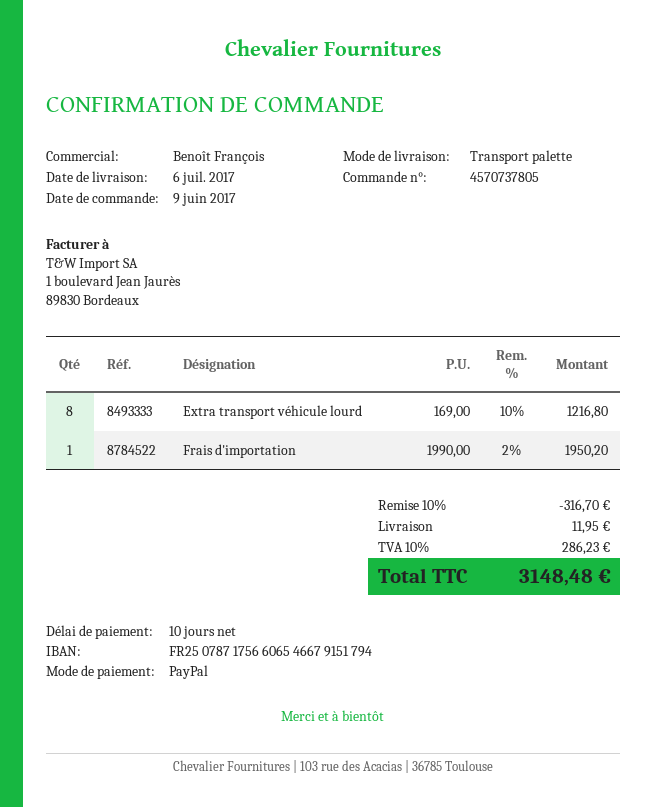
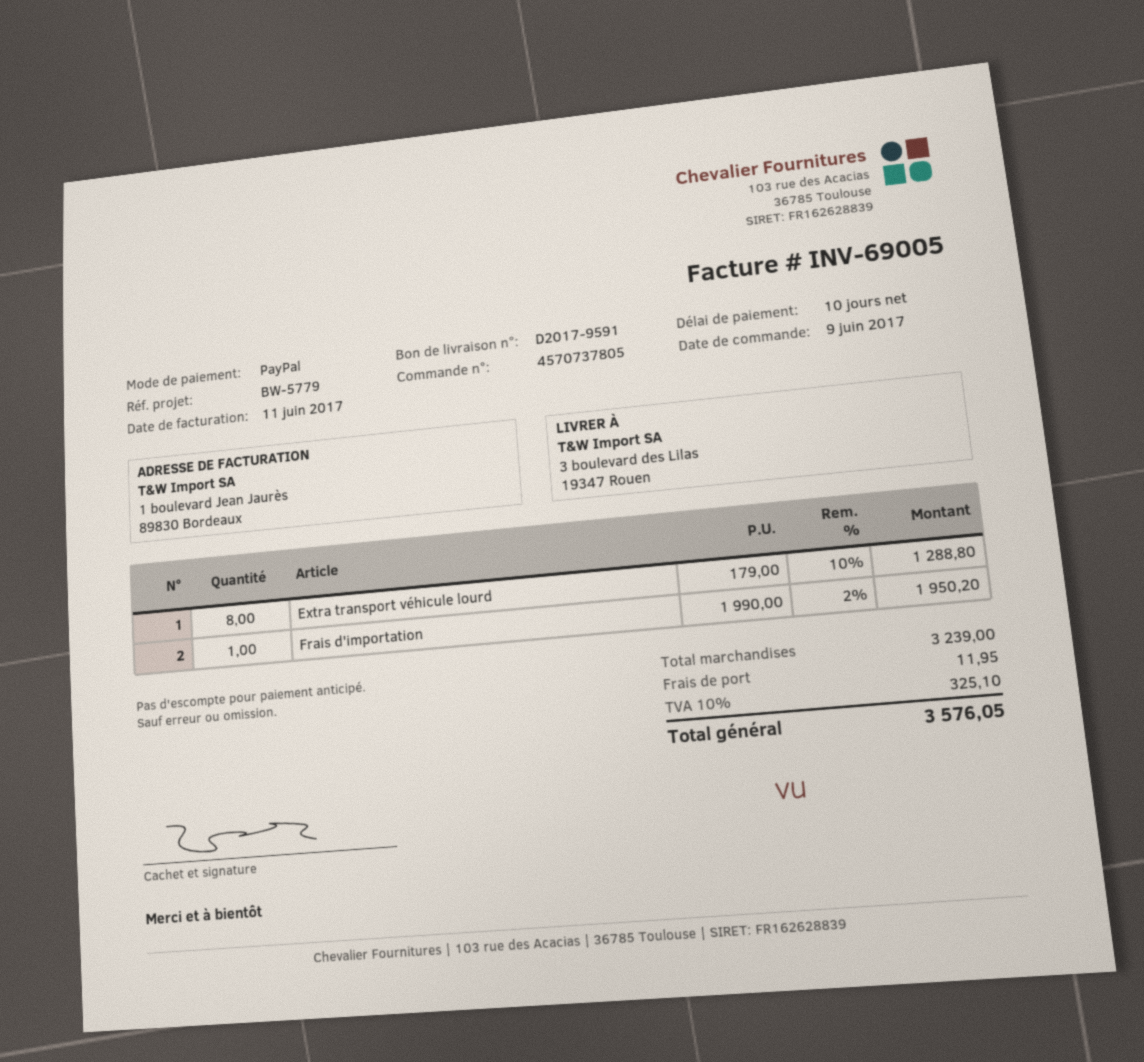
Extra transport véhicule lourd: 8 x 169.00 - 10% = 1216.80 -> 8 x 179.00 - 10% = 1288.80
discount: 10% = 316.70 -> none
tax: 10% = 286.23 -> 10% = 325.10
total: 3148.48 -> 3576.05

